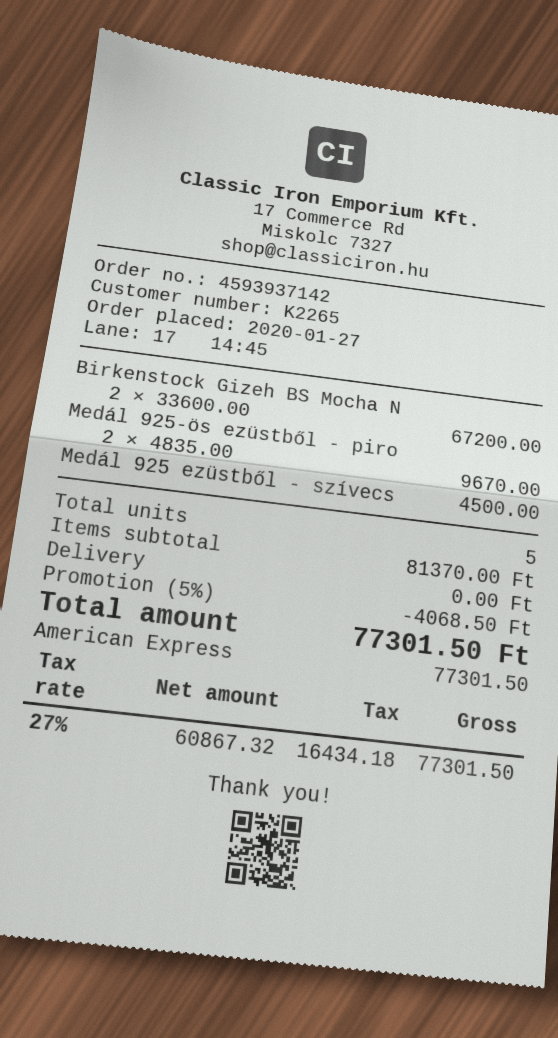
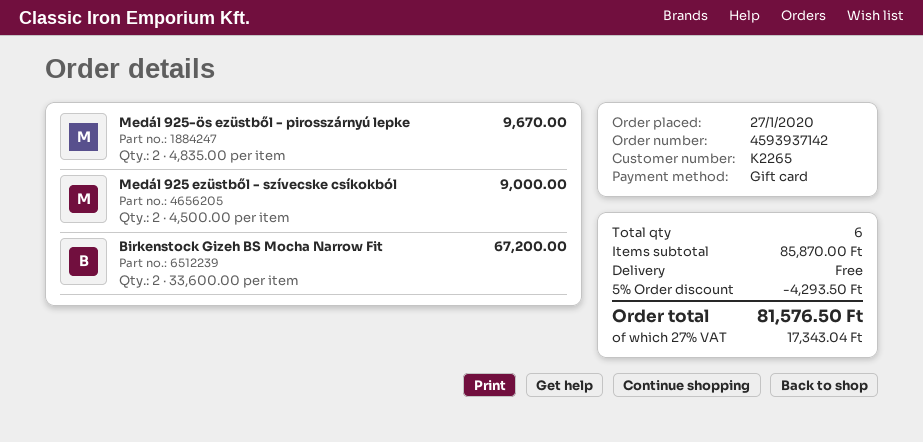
payment method: American Express -> gift card
Medál 925 ezüstből - szívecs: 1 x 4500.00 = 4500.00 -> 2 x 4500.00 = 9000.00
total quantity: 5 -> 6
subtotal: 81370.00 -> 85870.00
discount: 5% = 4068.50 -> 5% = 4293.50
tax: 27% = 16434.18 -> 27% = 17343.04
total: 77301.50 -> 81576.50

